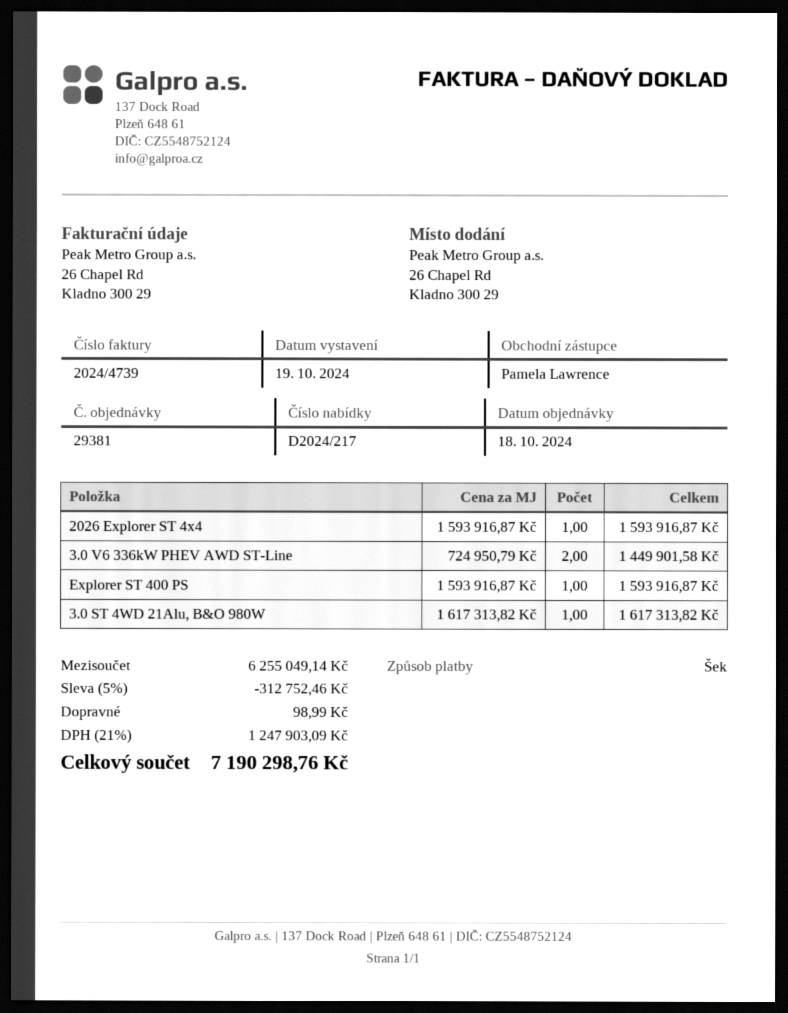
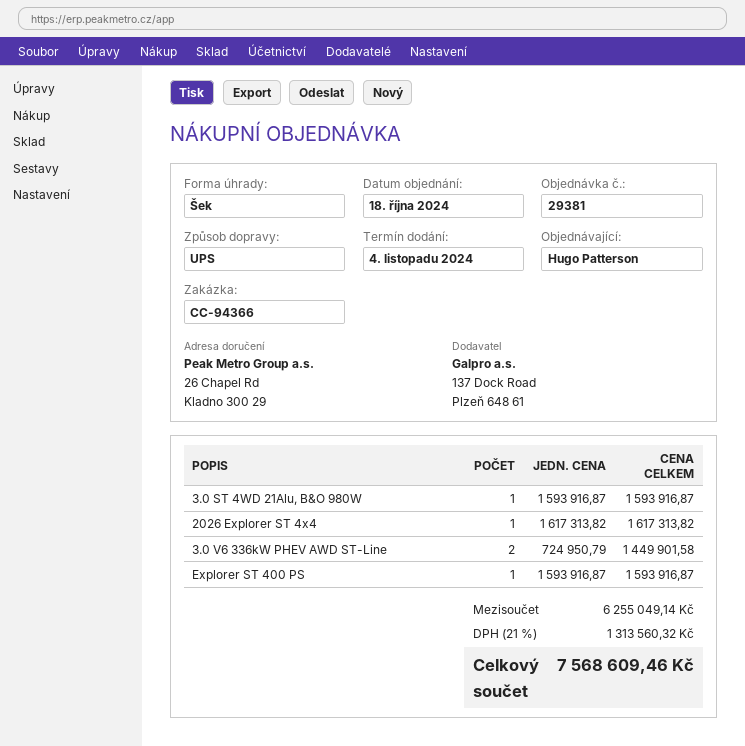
2026 Explorer ST 4x4: 1 x 1593916.87 = 1593916.87 -> 1 x 1617313.82 = 1617313.82
3.0 ST 4WD 21Alu, B&O 980W: 1 x 1617313.82 = 1617313.82 -> 1 x 1593916.87 = 1593916.87
discount: 5% = 312752.46 -> none
shipping: 98.99 -> none
tax: 21% = 1247903.09 -> 21% = 1313560.32
total: 7190298.76 -> 7568609.46

